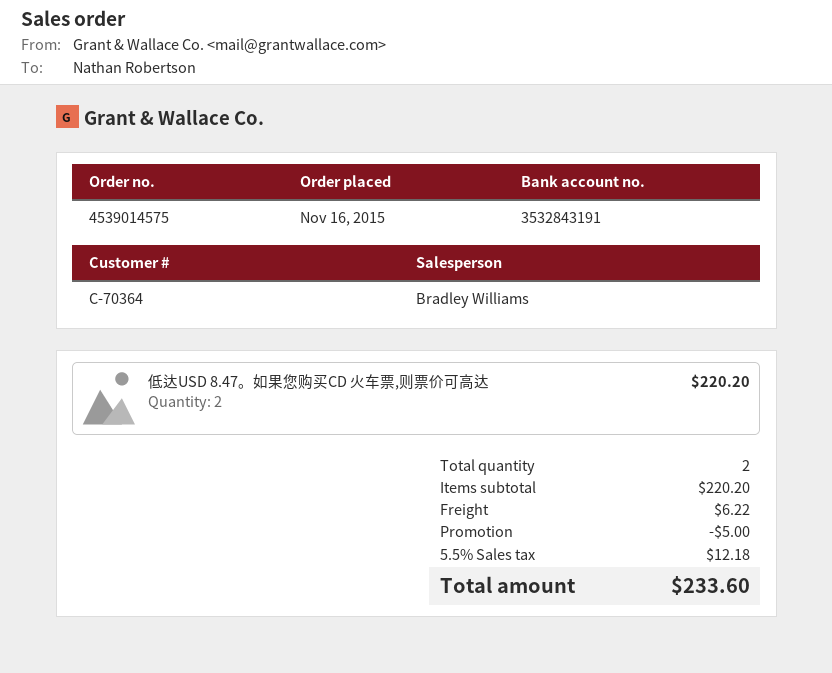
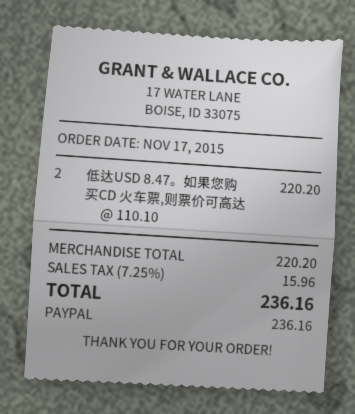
order date: 2015-11-16 -> 2015-11-17
discount: 5.00 -> none
shipping: 6.22 -> none
tax: 5.5% = 12.18 -> 7.25% = 15.96
total: 233.60 -> 236.16

